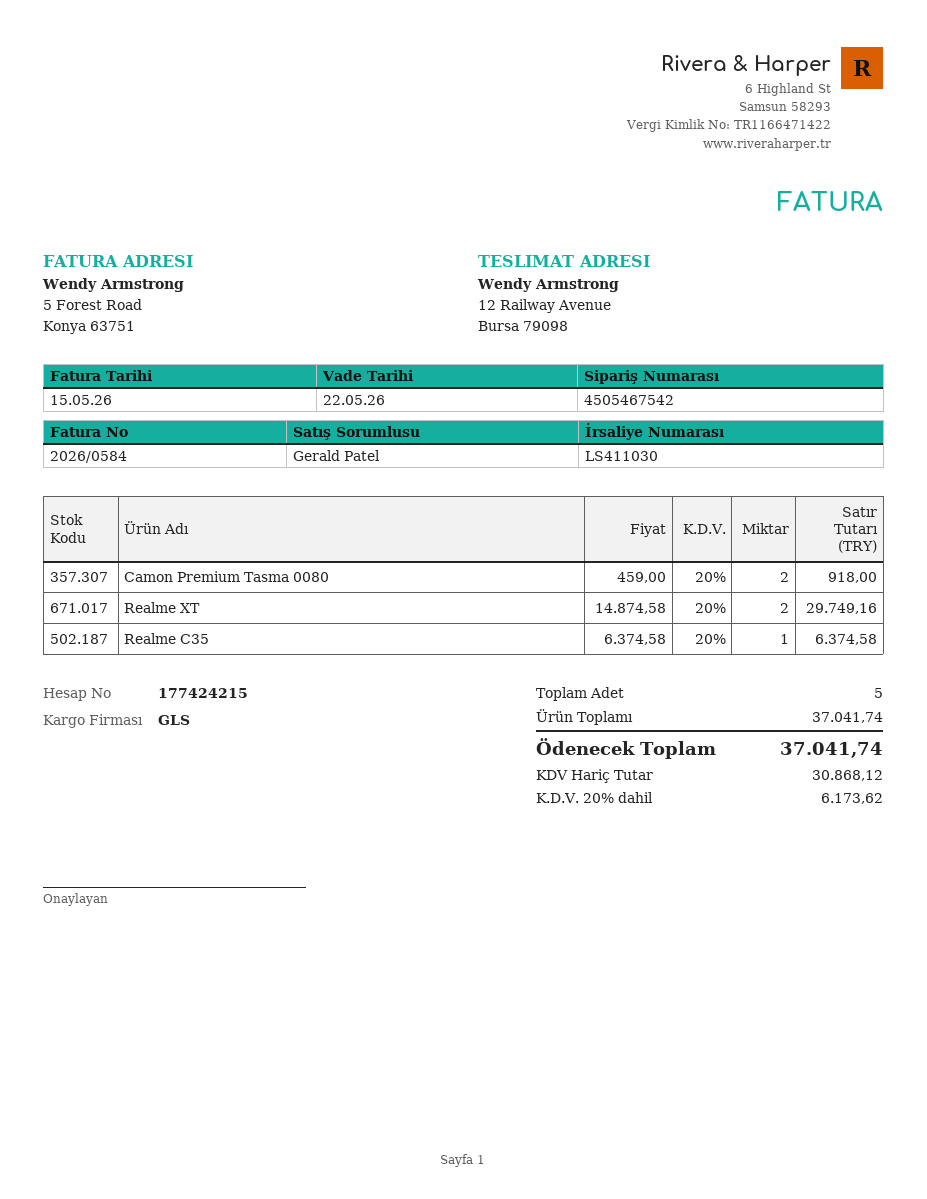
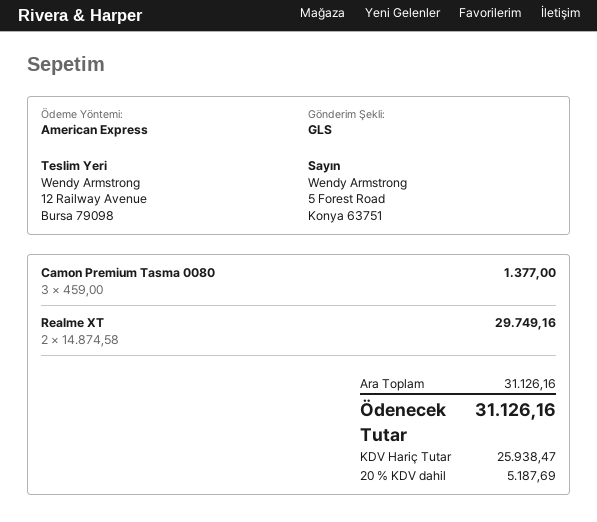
Camon Premium Tasma 0080: 2 x 459.00 = 918.00 -> 3 x 459.00 = 1377.00
Realme C35: 1 x 6374.58 = 6374.58 -> none
subtotal: 37041.74 -> 31126.16
net: 30868.12 -> 25938.47
tax: 20% = 6173.62 -> 20% = 5187.69
total: 37041.74 -> 31126.16

